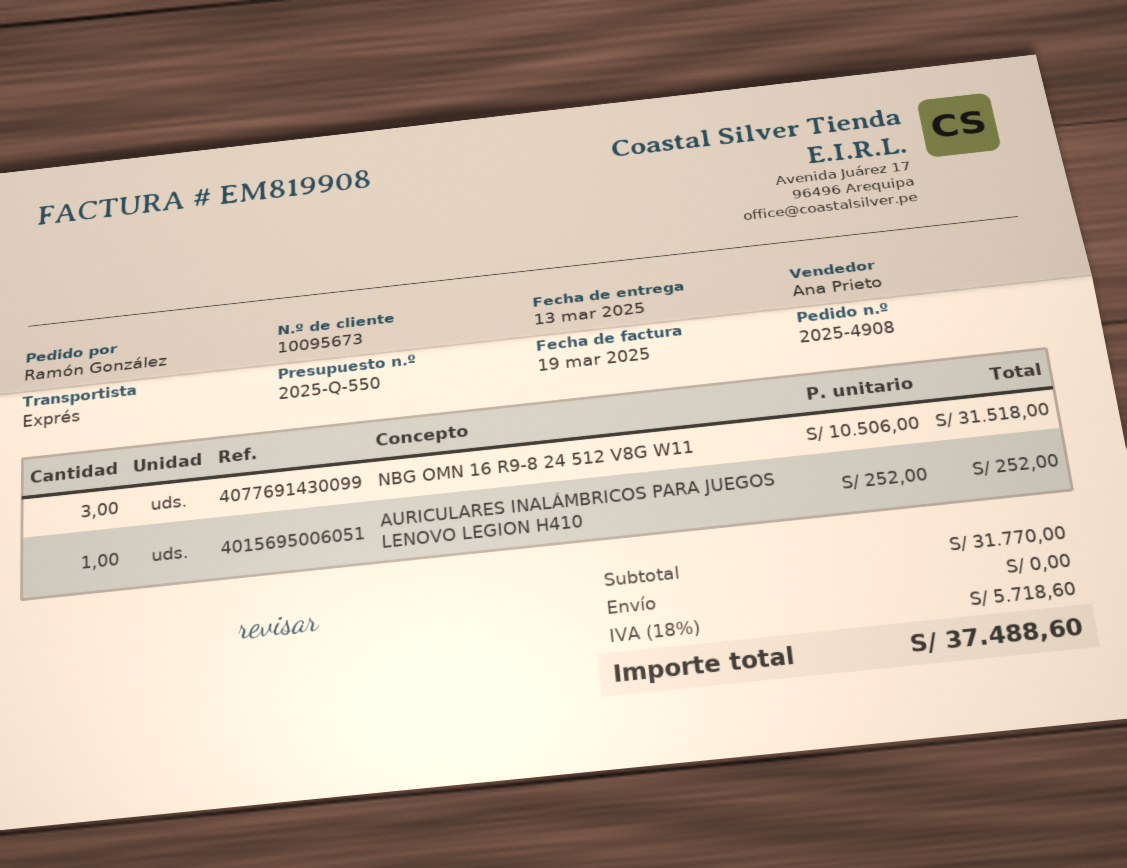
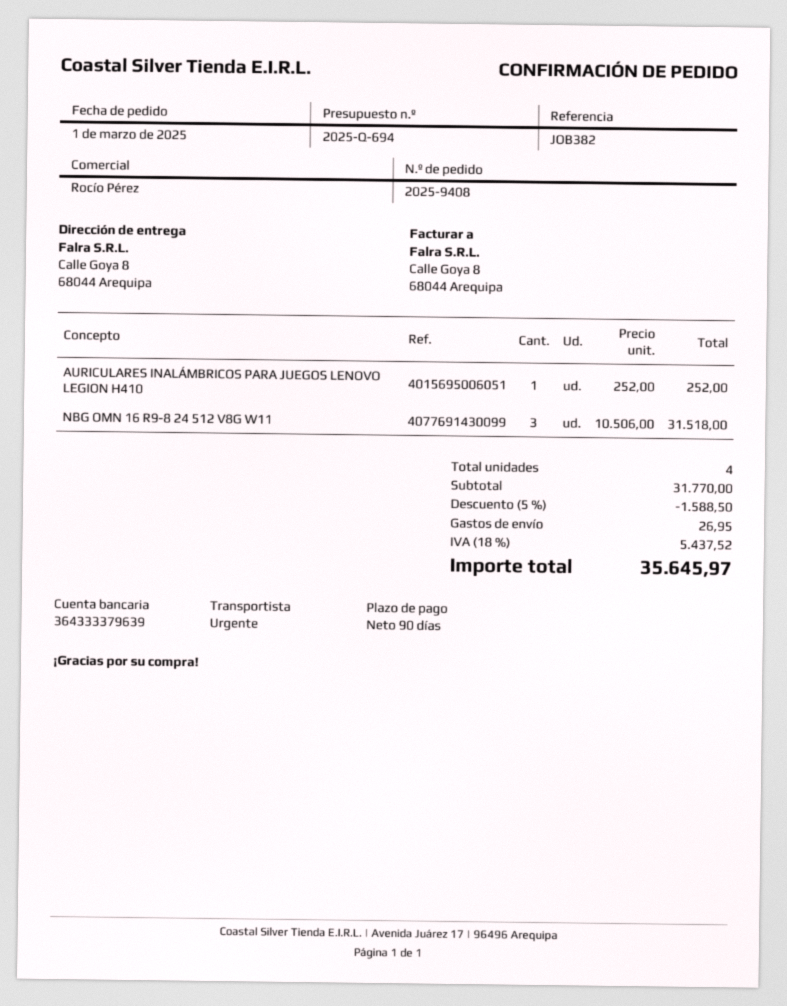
quote number: 2025-Q-550 -> 2025-Q-694
order number: 2025-4908 -> 2025-9408
sales rep: Ana Prieto -> Rocío Pérez
discount: none -> 5% = 1588.50
shipping: 0.00 -> 26.95
tax: 18% = 5718.60 -> 18% = 5437.52
total: 37488.60 -> 35645.97

